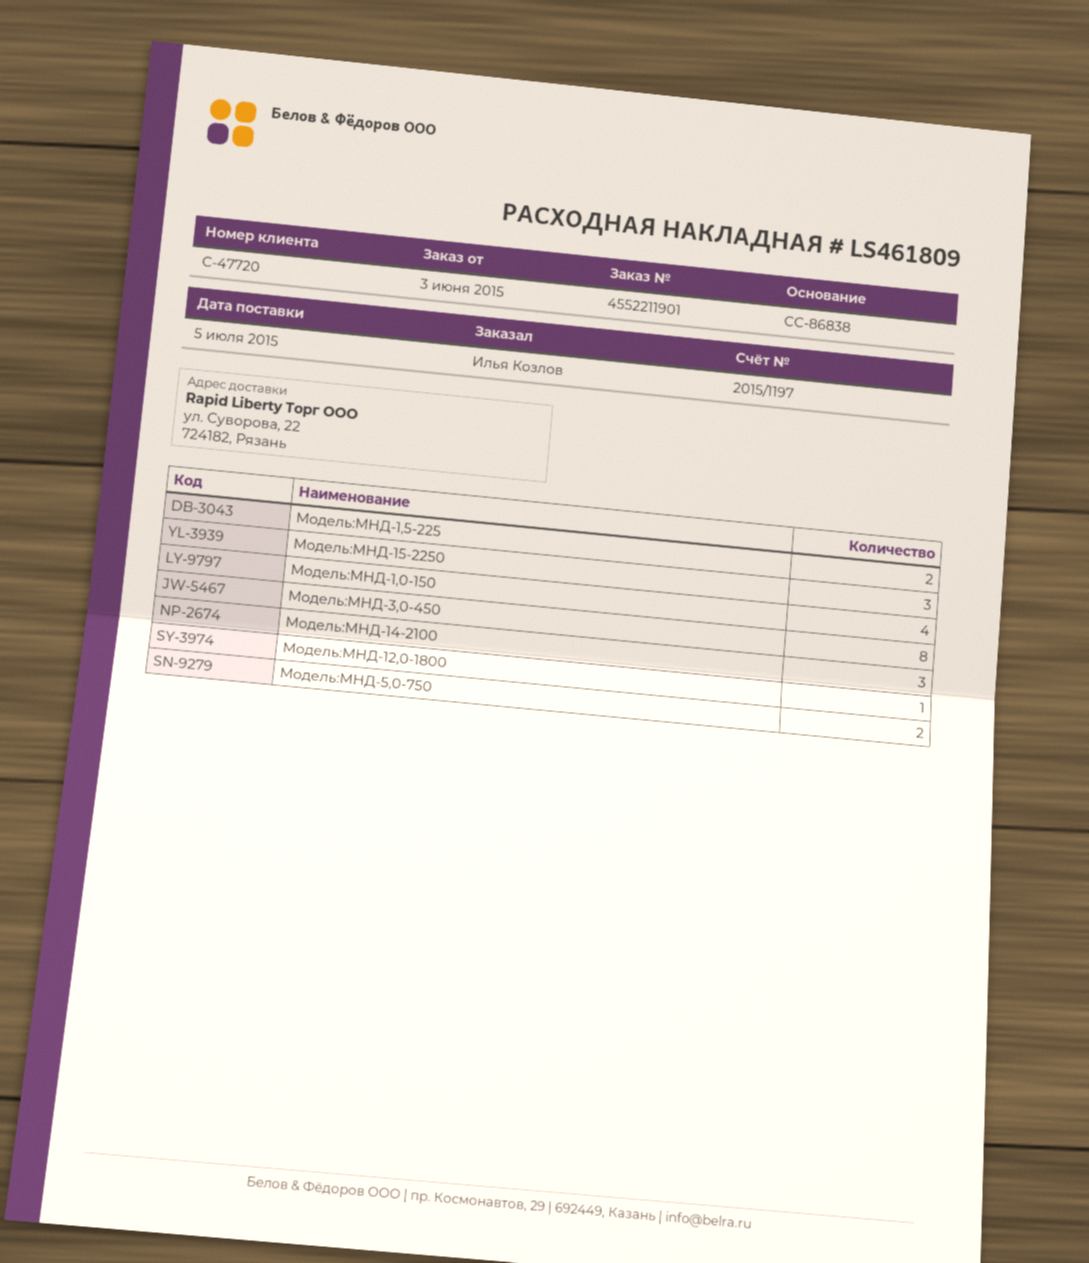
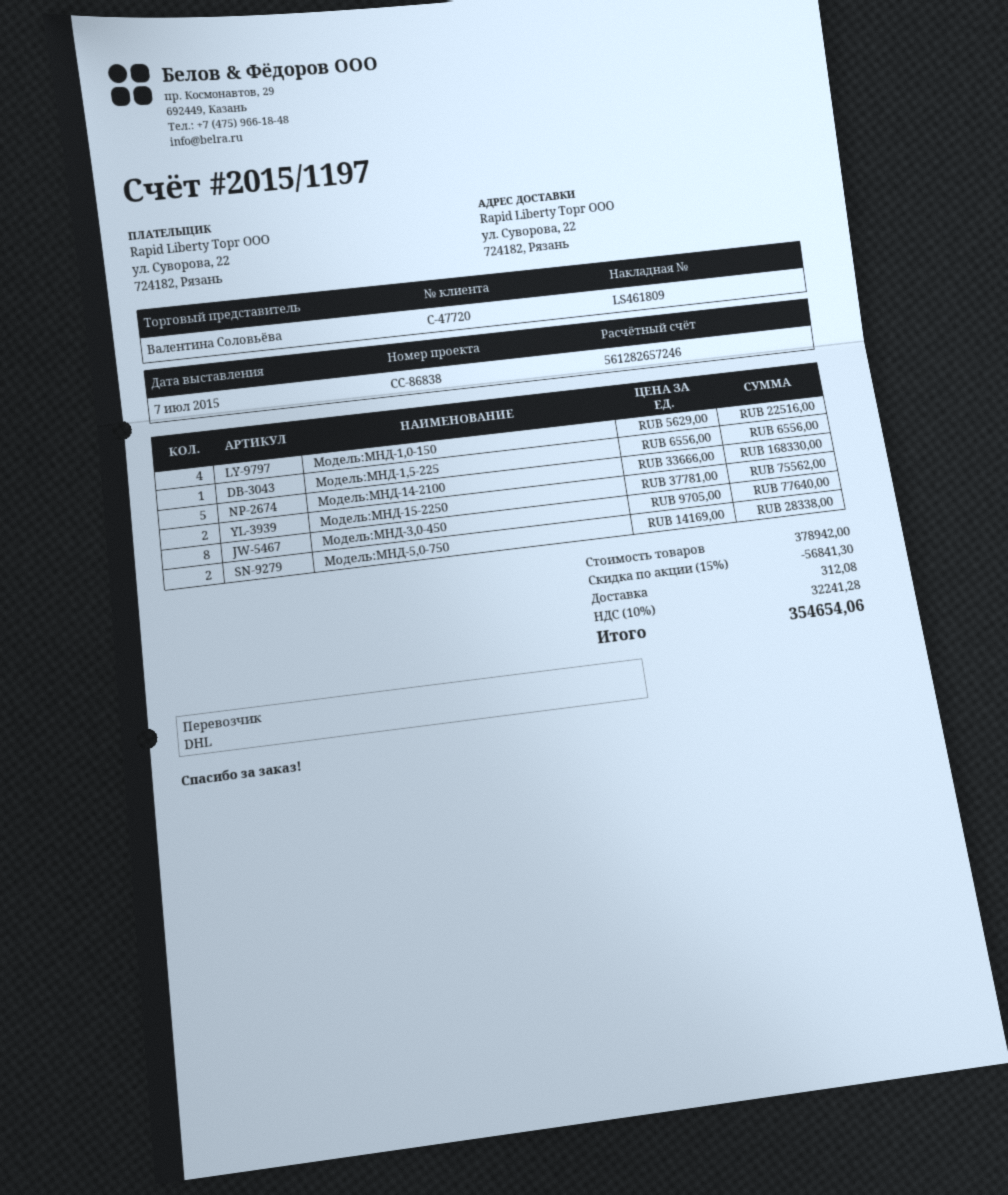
Модель:МНД-1,5-225: 2 -> 1
Модель:МНД-15-2250: 3 -> 2
Модель:МНД-14-2100: 3 -> 5
Модель:МНД-12,0-1800: 1 -> none

